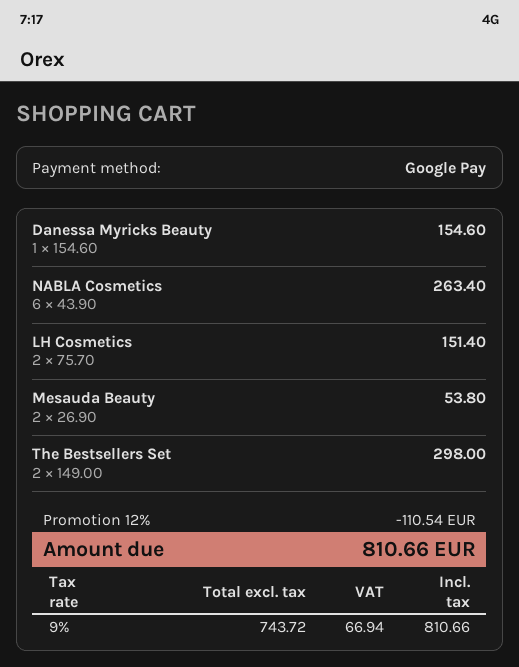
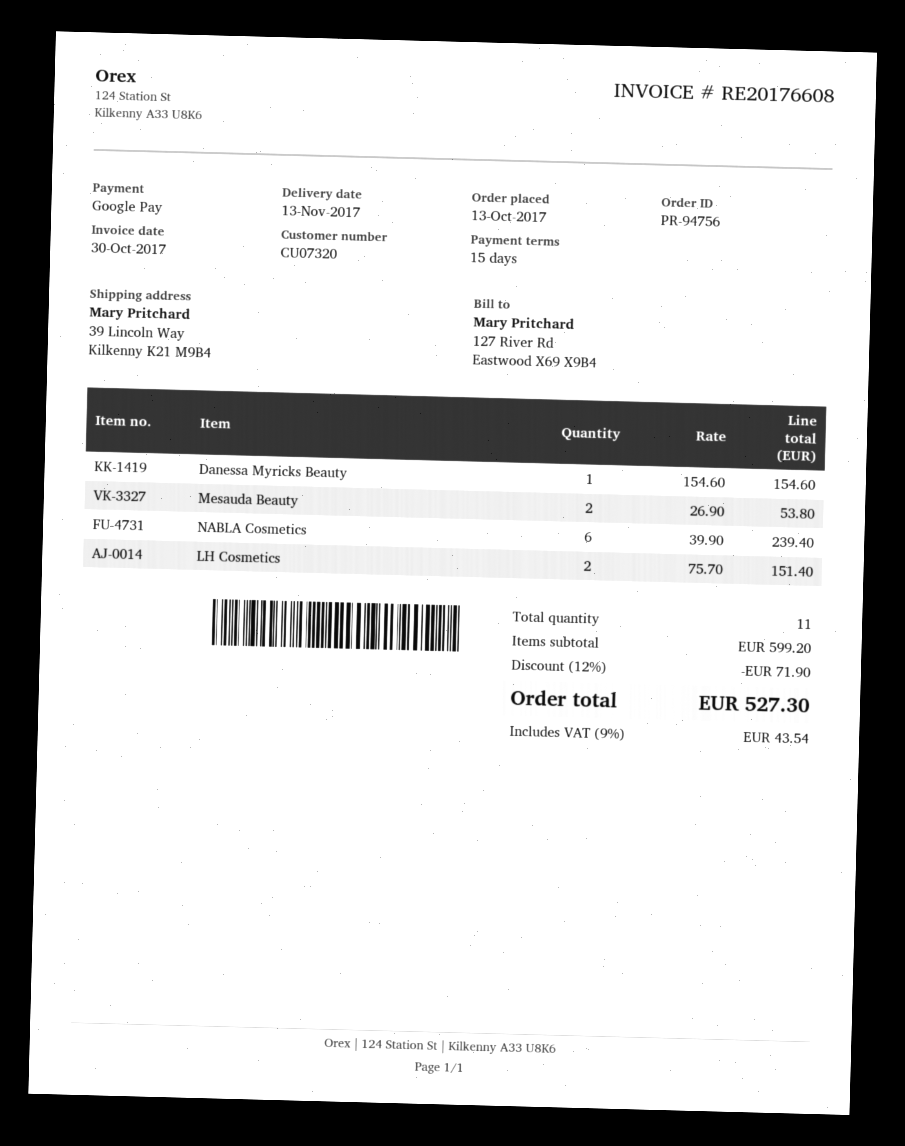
NABLA Cosmetics: 6 x 43.90 = 263.40 -> 6 x 39.90 = 239.40
The Bestsellers Set: 2 x 149.00 = 298.00 -> none
discount: 12% = 110.54 -> 12% = 71.90
tax: 9% = 66.94 -> 9% = 43.54
total: 810.66 -> 527.30

